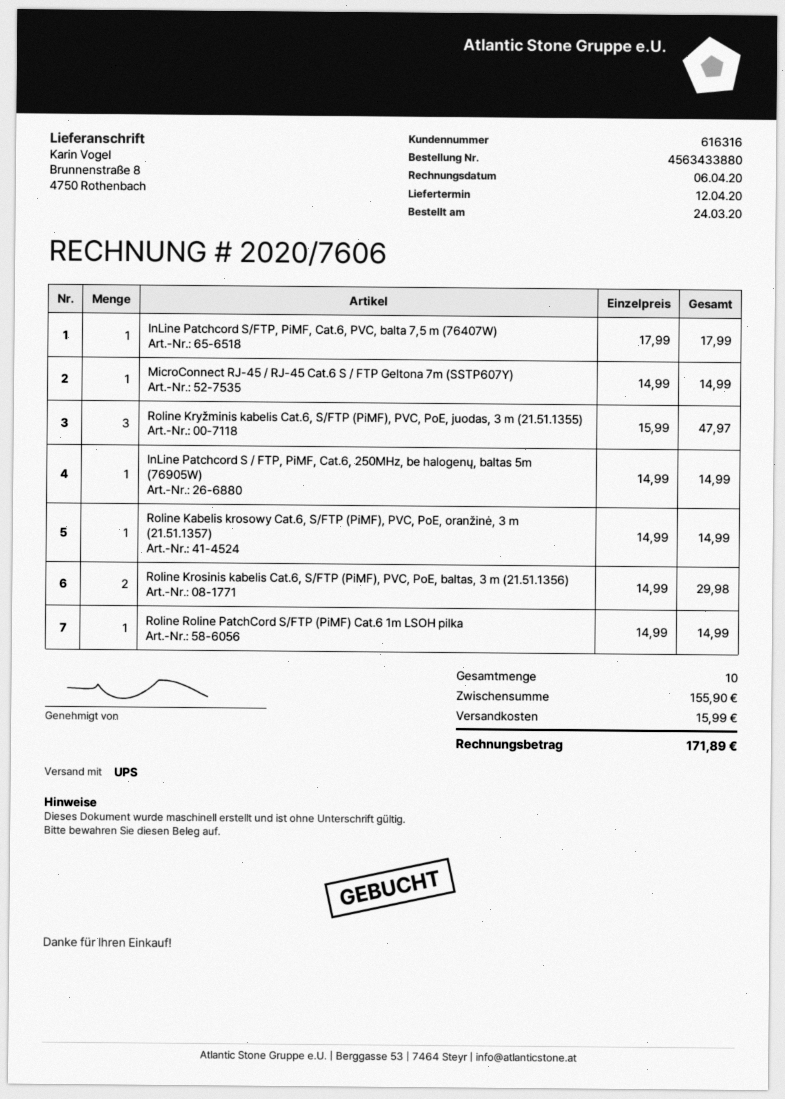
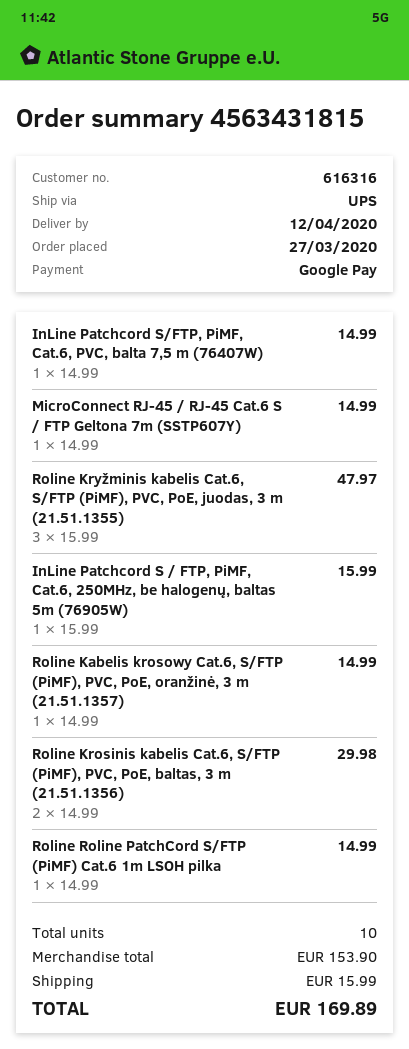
order number: 4563433880 -> 4563431815
order date: 2020-03-24 -> 2020-03-27
InLine Patchcord S/FTP, PiMF, Cat.6, PVC, balta 7,5 m (76407W): 1 x 17.99 = 17.99 -> 1 x 14.99 = 14.99
InLine Patchcord S / FTP, PiMF, Cat.6, 250MHz, be halogenų, baltas 5m (76905W): 1 x 14.99 = 14.99 -> 1 x 15.99 = 15.99
subtotal: 155.90 -> 153.90
total: 171.89 -> 169.89

